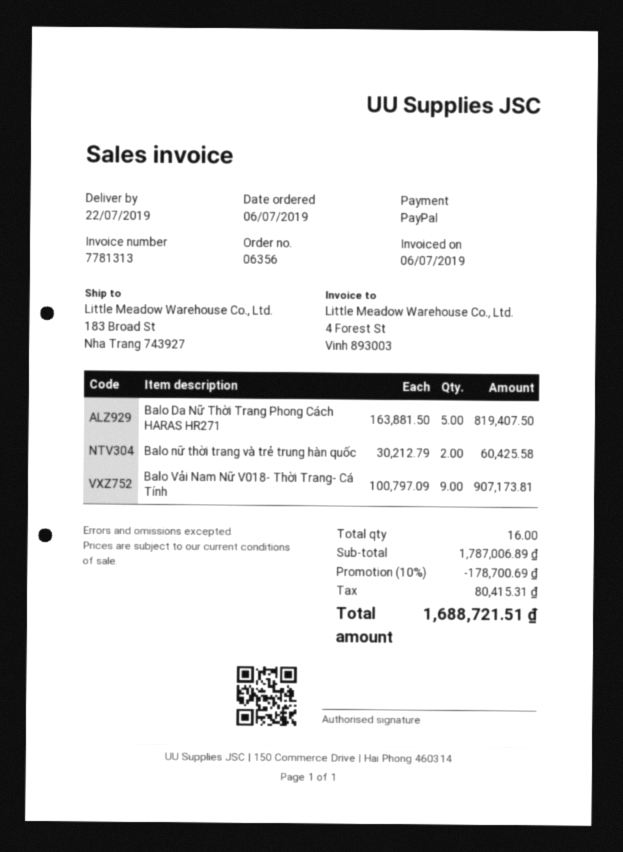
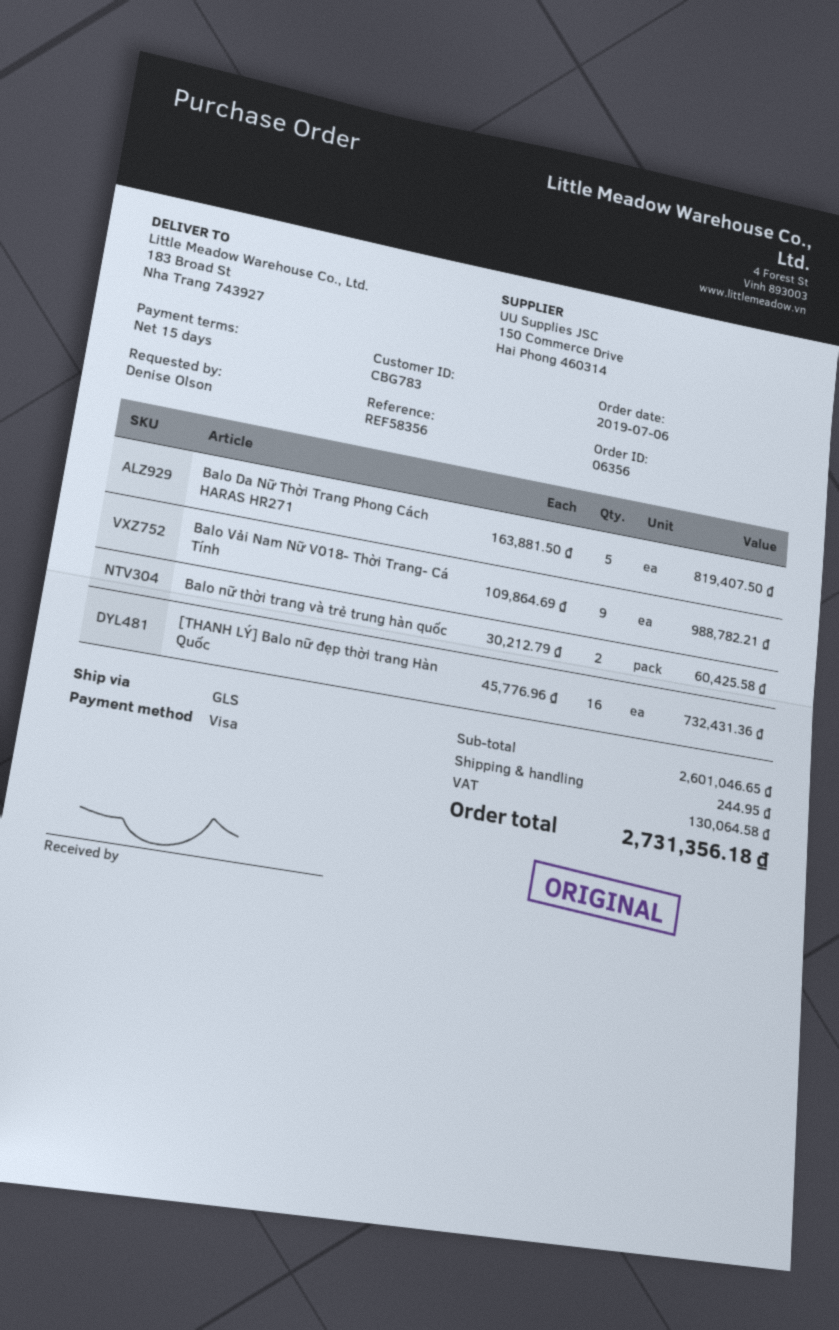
payment method: PayPal -> Visa
Balo Vải Nam Nữ V018- Thời Trang- Cá Tính: 9 x 100797.09 = 907173.81 -> 9 x 109864.69 = 988782.21
[THANH LÝ] Balo nữ đẹp thời trang Hàn Quốc: none -> 16 x 45776.96 = 732431.36
subtotal: 1787006.89 -> 2601046.65
discount: 10% = 178700.69 -> none
shipping: none -> 244.95
tax: 80415.31 -> 130064.58
total: 1688721.51 -> 2731356.18

